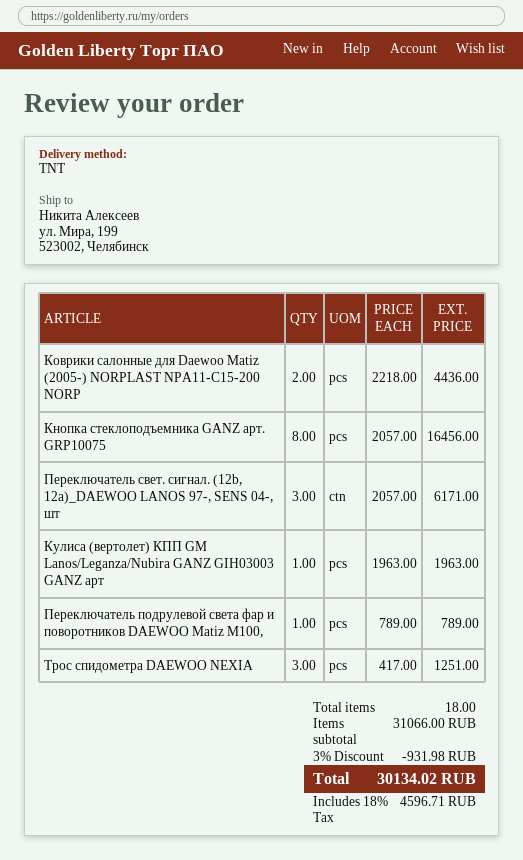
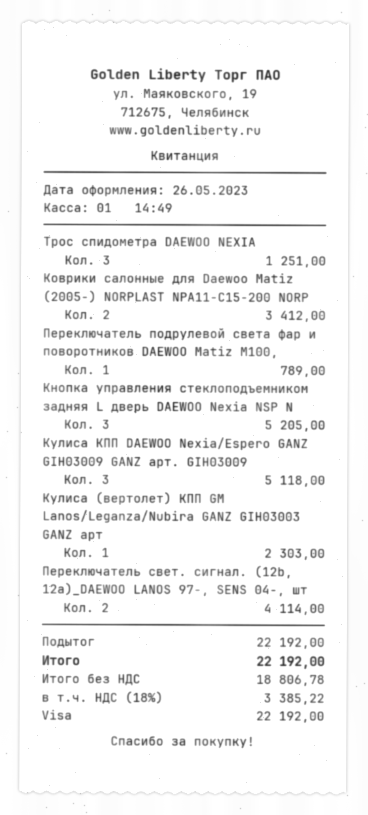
Коврики салонные для Daewoo Matiz (2005-) NORPLAST NPA11-C15-200 NORP: 2 for 4436.00 -> 2 for 3412.00
Кнопка стеклоподъемника GANZ арт. GRP10075: 8 for 16456.00 -> none
Переключатель свет. сигнал. (12b, 12a)_DAEWOO LANOS 97-, SENS 04-, шт: 3 for 6171.00 -> 2 for 4114.00
Кулиса (вертолет) КПП GM Lanos/Leganza/Nubira GANZ GIH03003 GANZ арт: 1 for 1963.00 -> 1 for 2303.00
Кнопка управления стеклоподъемником задняя L дверь DAEWOO Nexia NSP N: none -> 3 for 5205.00
Кулиса КПП DAEWOO Nexia/Espero GANZ GIH03009 GANZ арт. GIH03009: none -> 3 for 5118.00
subtotal: 31066.00 -> 22192.00
discount: 3% = 931.98 -> none
tax: 18% = 4596.71 -> 18% = 3385.22
total: 30134.02 -> 22192.00

